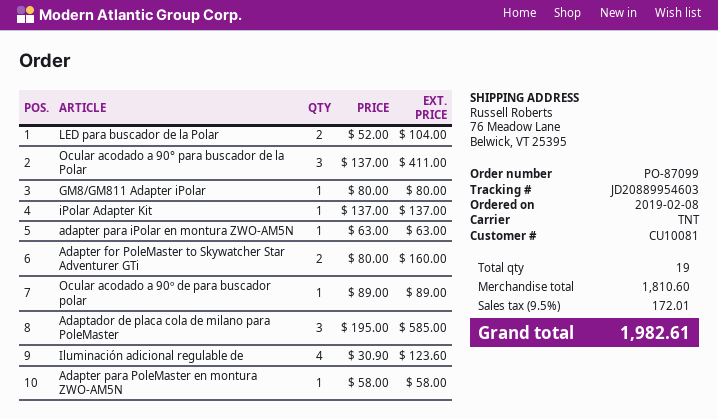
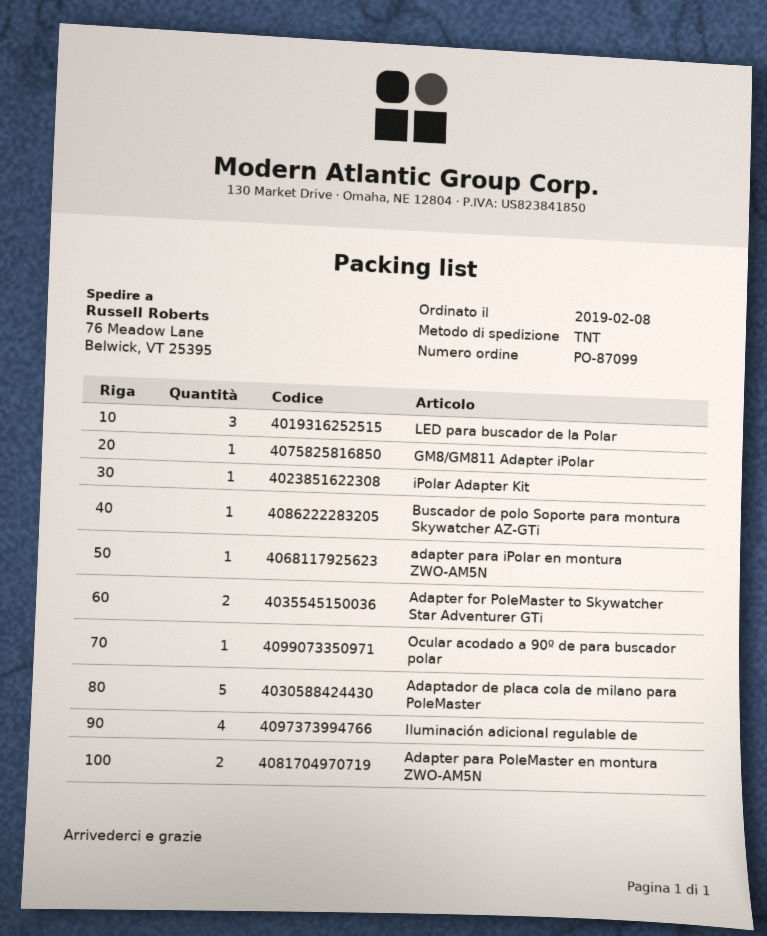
LED para buscador de la Polar: 2 -> 3
Ocular acodado a 90° para buscador de la Polar: 3 -> none
Adaptador de placa cola de milano para PoleMaster: 3 -> 5
Adapter para PoleMaster en montura ZWO-AM5N: 1 -> 2
Buscador de polo Soporte para montura Skywatcher AZ-GTi: none -> 1

